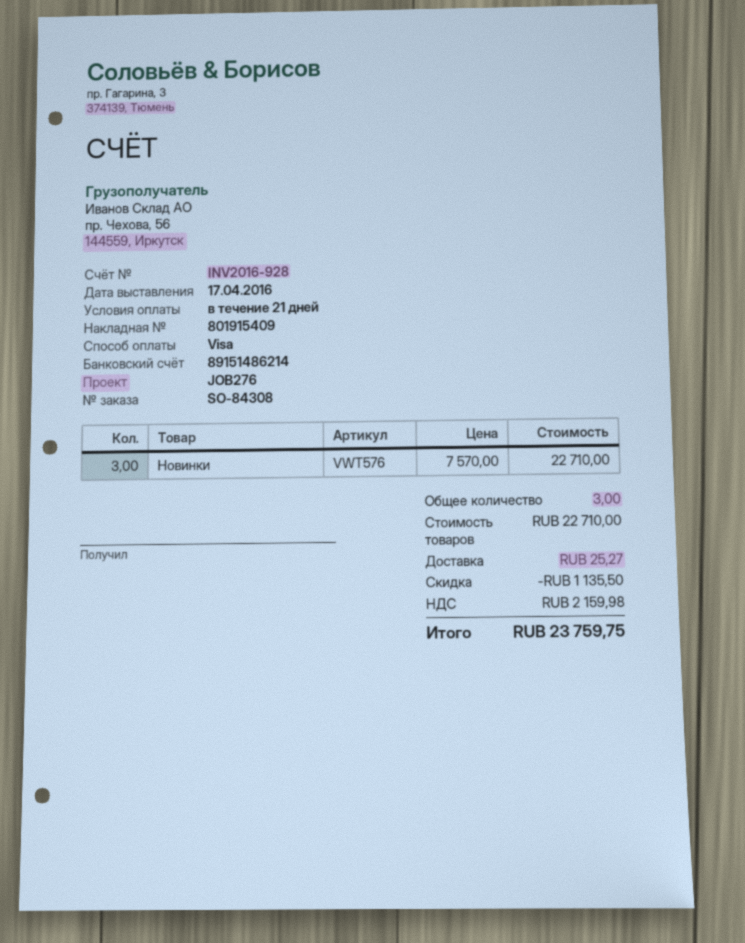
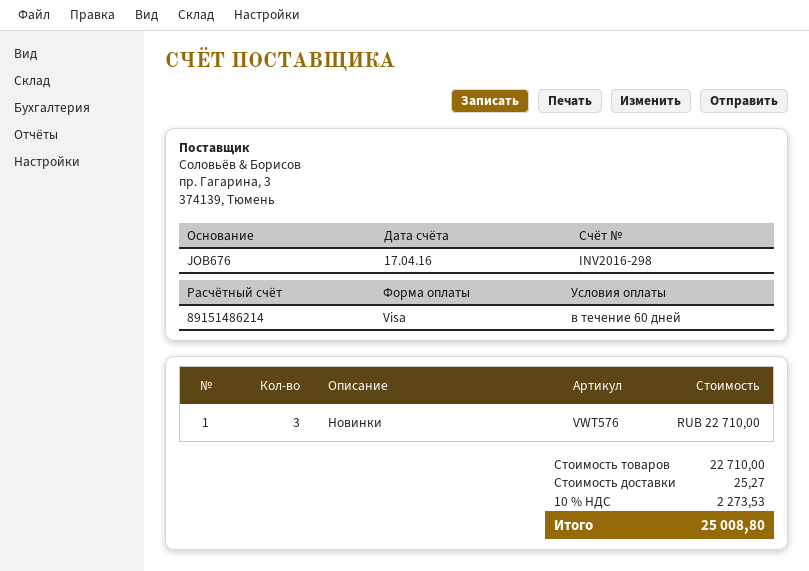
invoice number: INV2016-928 -> INV2016-298
payment terms: 21 days -> 60 days
reference: JOB276 -> JOB676
discount: 1135.50 -> none
tax: 2159.98 -> 2273.53
total: 23759.75 -> 25008.80

